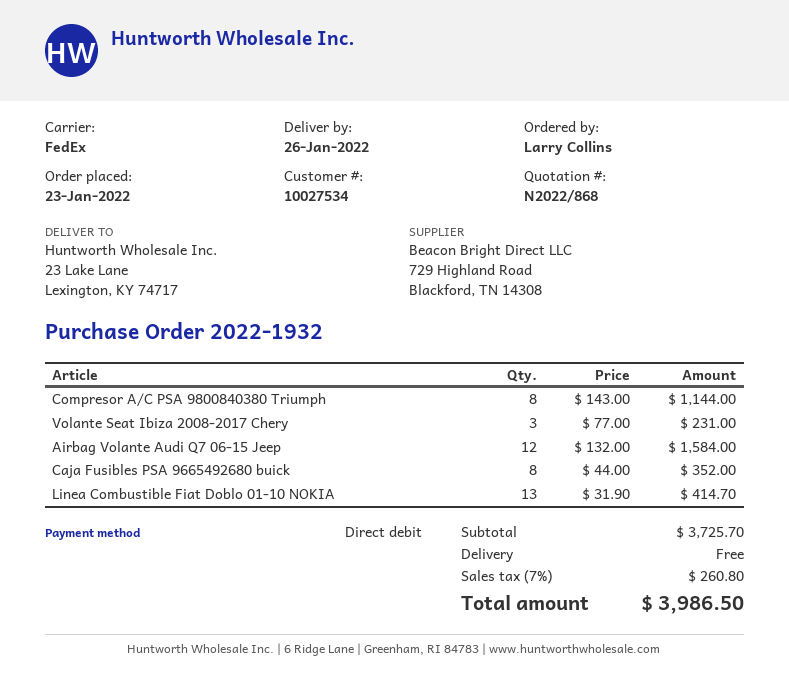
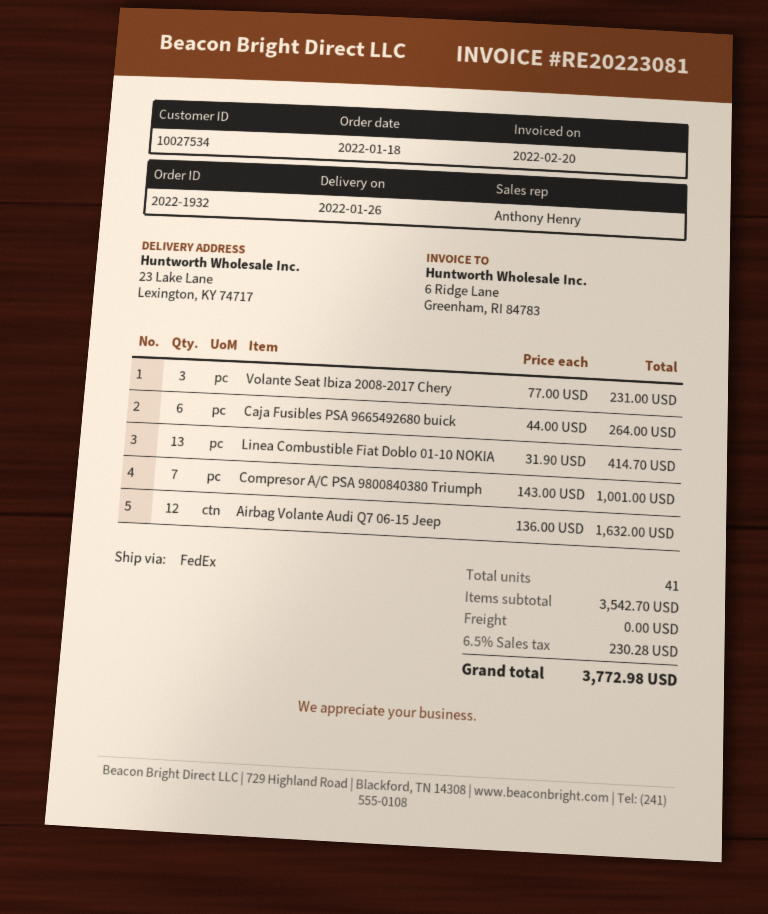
order date: 2022-01-23 -> 2022-01-18
Compresor A/C PSA 9800840380 Triumph: 8 x 143.00 = 1144.00 -> 7 x 143.00 = 1001.00
Airbag Volante Audi Q7 06-15 Jeep: 12 x 132.00 = 1584.00 -> 12 x 136.00 = 1632.00
Caja Fusibles PSA 9665492680 buick: 8 x 44.00 = 352.00 -> 6 x 44.00 = 264.00
subtotal: 3725.70 -> 3542.70
tax: 7% = 260.80 -> 6.5% = 230.28
total: 3986.50 -> 3772.98

